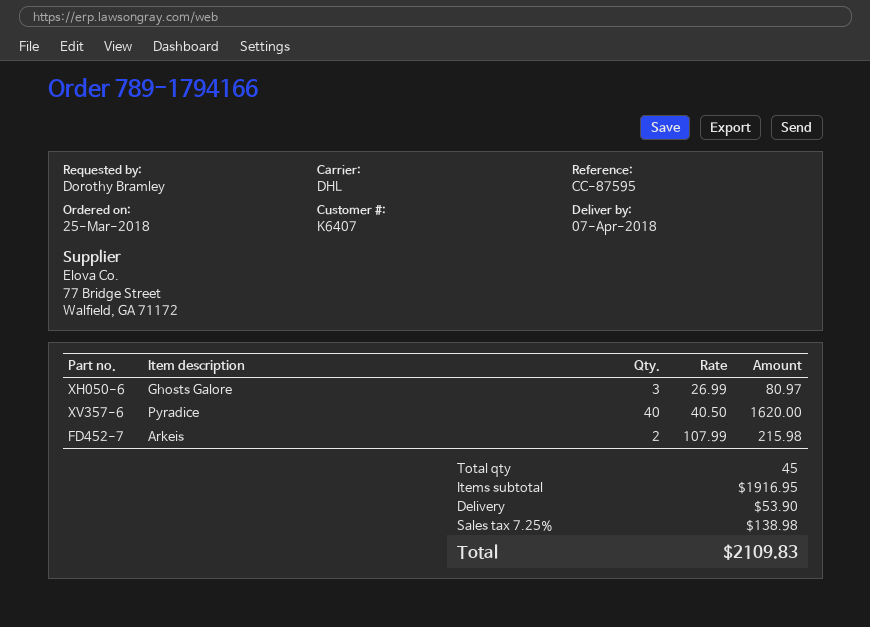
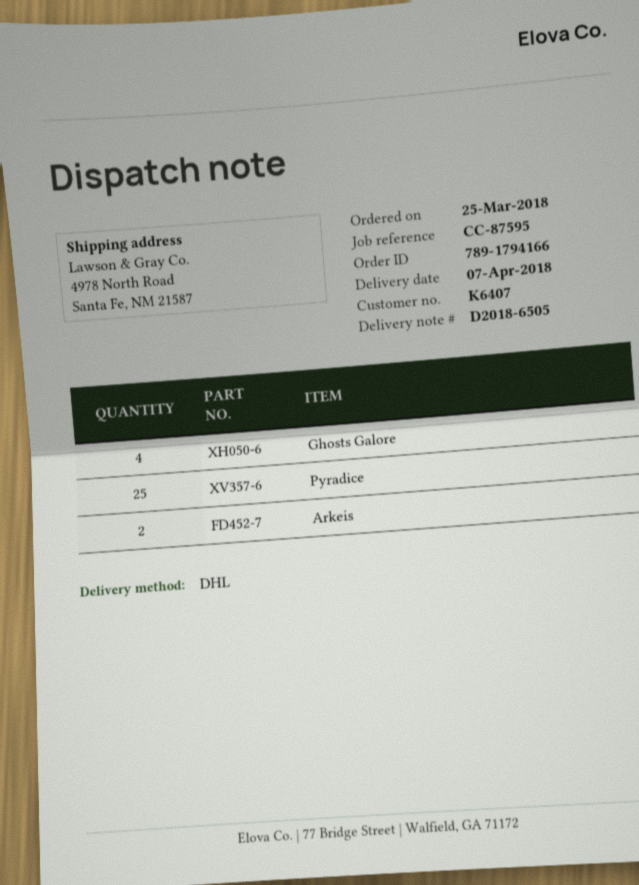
Ghosts Galore: 3 -> 4
Pyradice: 40 -> 25

